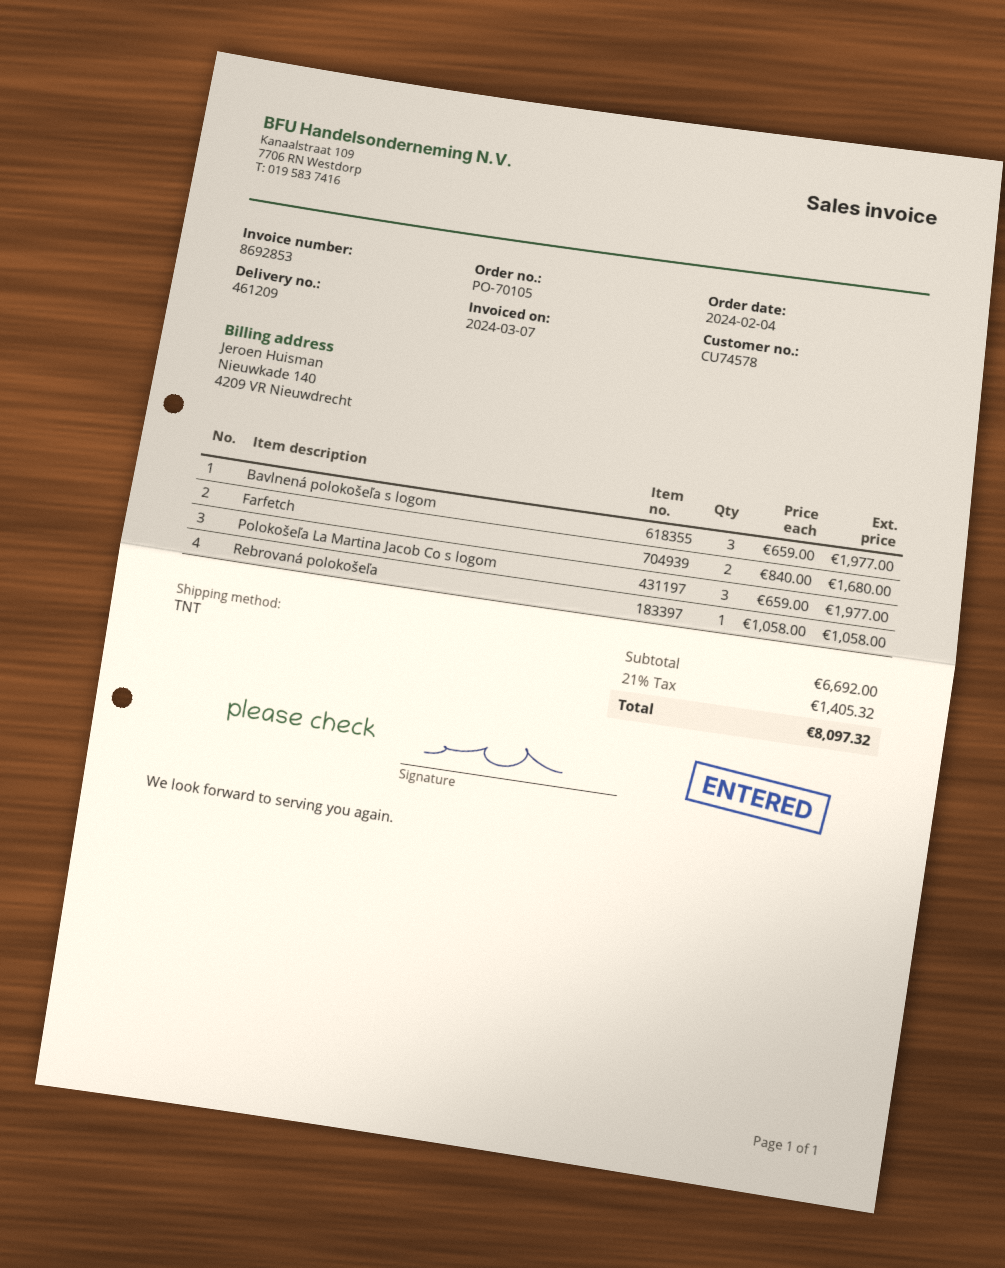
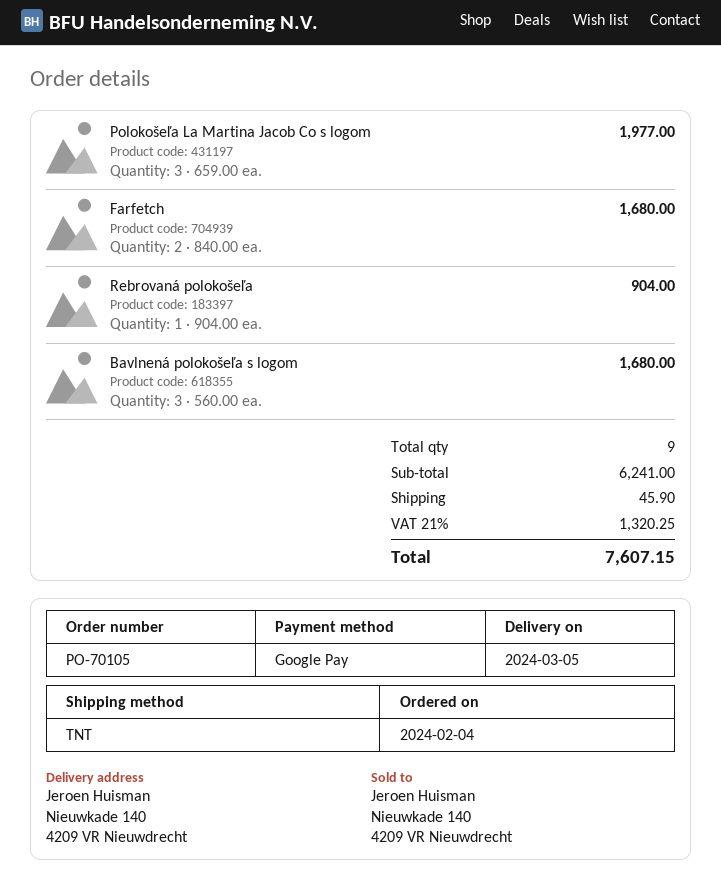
Bavlnená polokošeľa s logom: 3 x 659.00 = 1977.00 -> 3 x 560.00 = 1680.00
Rebrovaná polokošeľa: 1 x 1058.00 = 1058.00 -> 1 x 904.00 = 904.00
subtotal: 6692.00 -> 6241.00
shipping: none -> 45.90
tax: 21% = 1405.32 -> 21% = 1320.25
total: 8097.32 -> 7607.15

